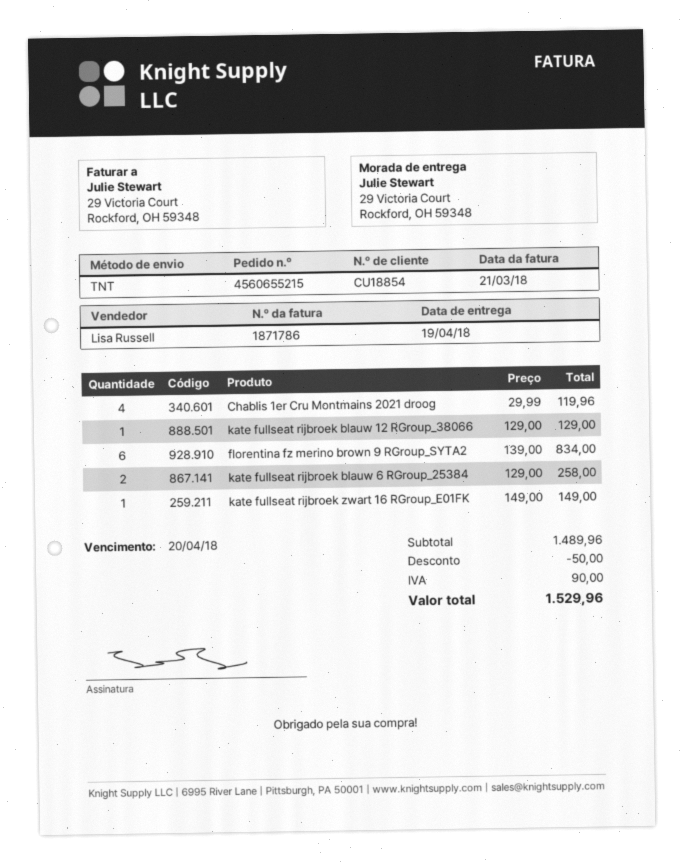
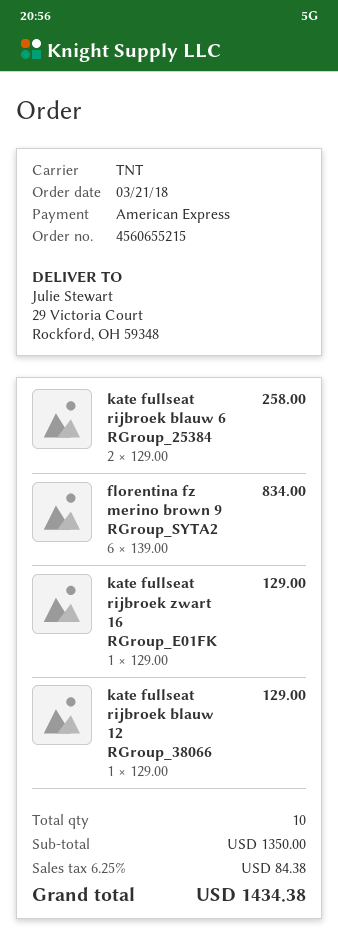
Chablis 1er Cru Montmains 2021 droog: 4 x 29.99 = 119.96 -> none
kate fullseat rijbroek zwart 16 RGroup_E01FK: 1 x 149.00 = 149.00 -> 1 x 129.00 = 129.00
subtotal: 1489.96 -> 1350.00
discount: 50.00 -> none
tax: 90.00 -> 84.38
total: 1529.96 -> 1434.38

